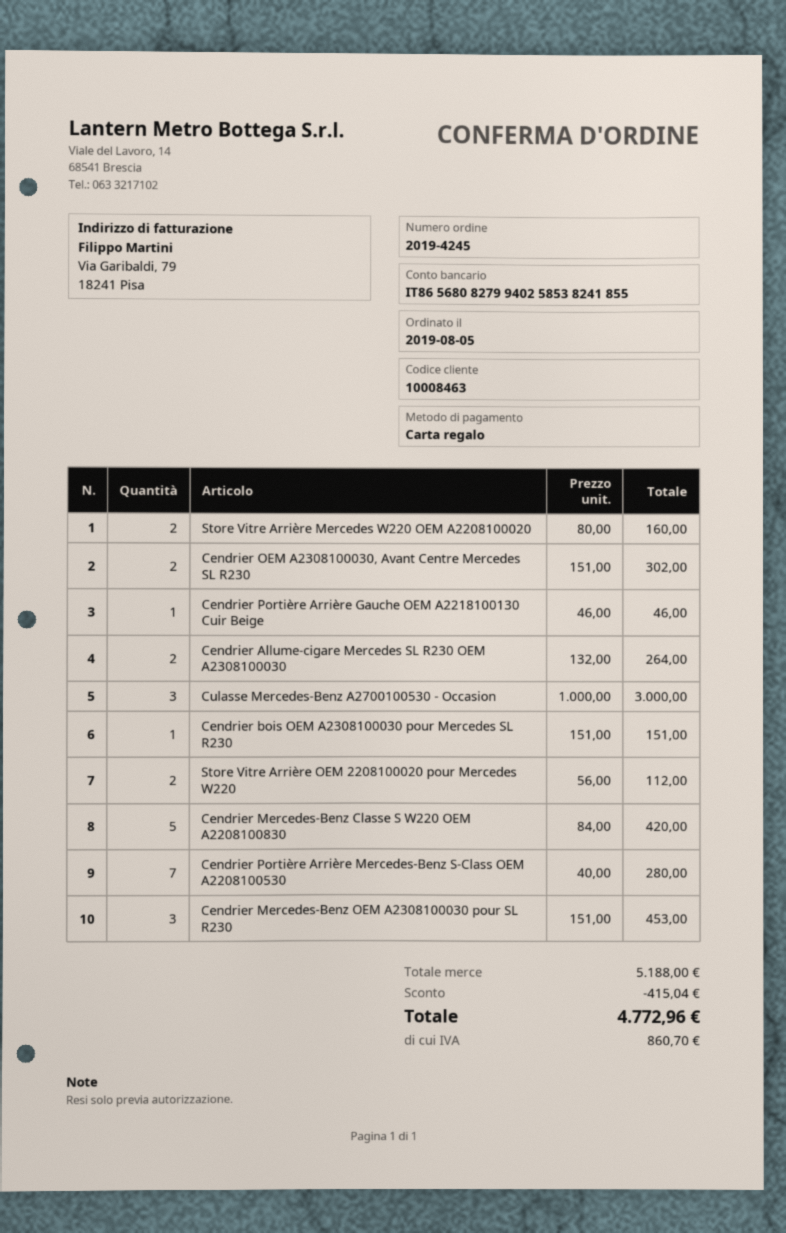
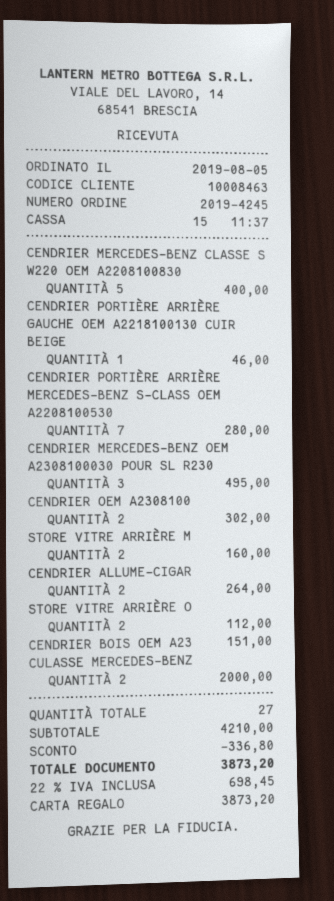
Culasse Mercedes-Benz A2700100530 - Occasion: 3 for 3000.00 -> 2 for 2000.00
Cendrier Mercedes-Benz Classe S W220 OEM A2208100830: 5 for 420.00 -> 5 for 400.00
Cendrier Mercedes-Benz OEM A2308100030 pour SL R230: 3 for 453.00 -> 3 for 495.00
subtotal: 5188.00 -> 4210.00
discount: 415.04 -> 336.80
tax: 860.70 -> 698.45
total: 4772.96 -> 3873.20

